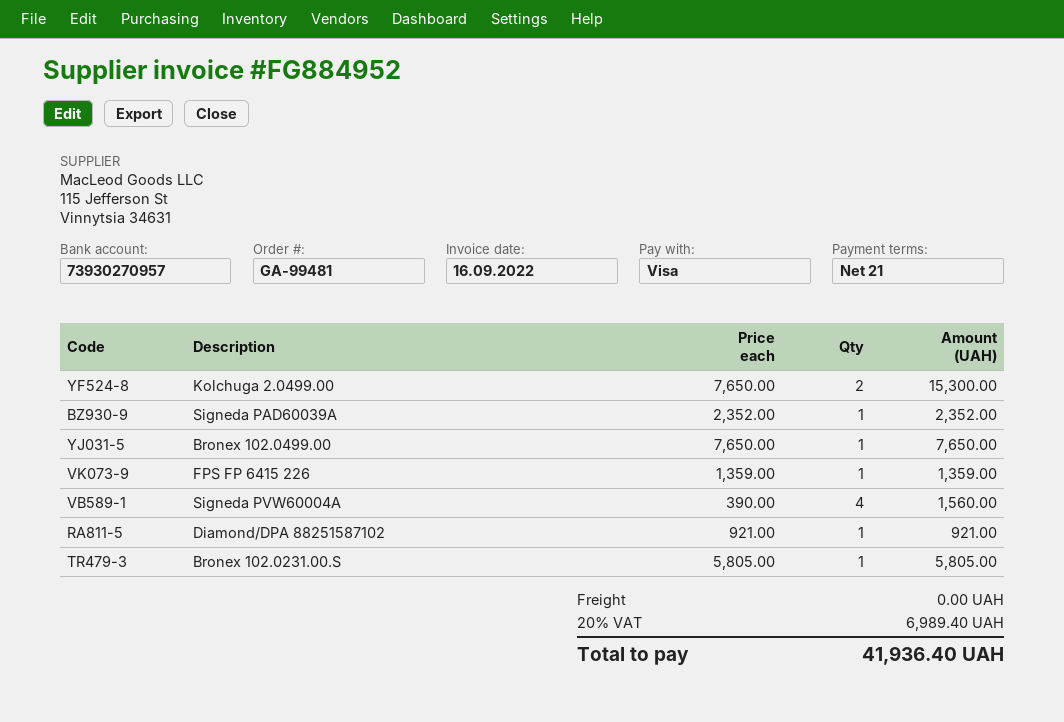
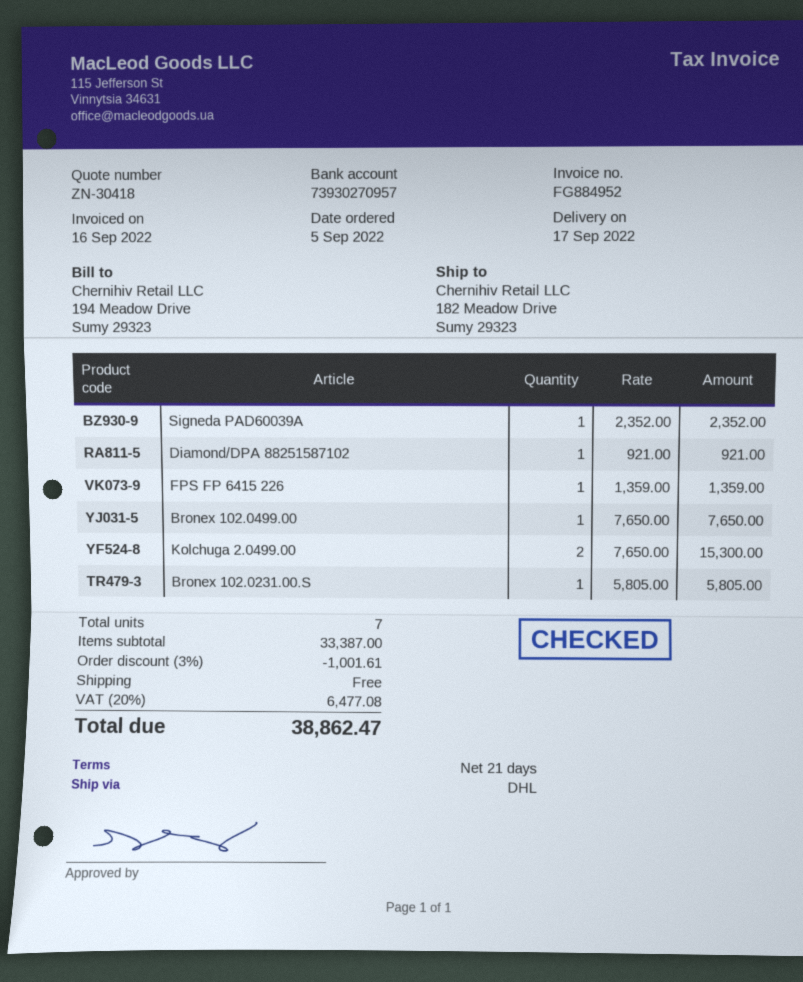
Signeda PVW60004A: 4 x 390.00 = 1560.00 -> none
discount: none -> 3% = 1001.61
tax: 20% = 6989.40 -> 20% = 6477.08
total: 41936.40 -> 38862.47

